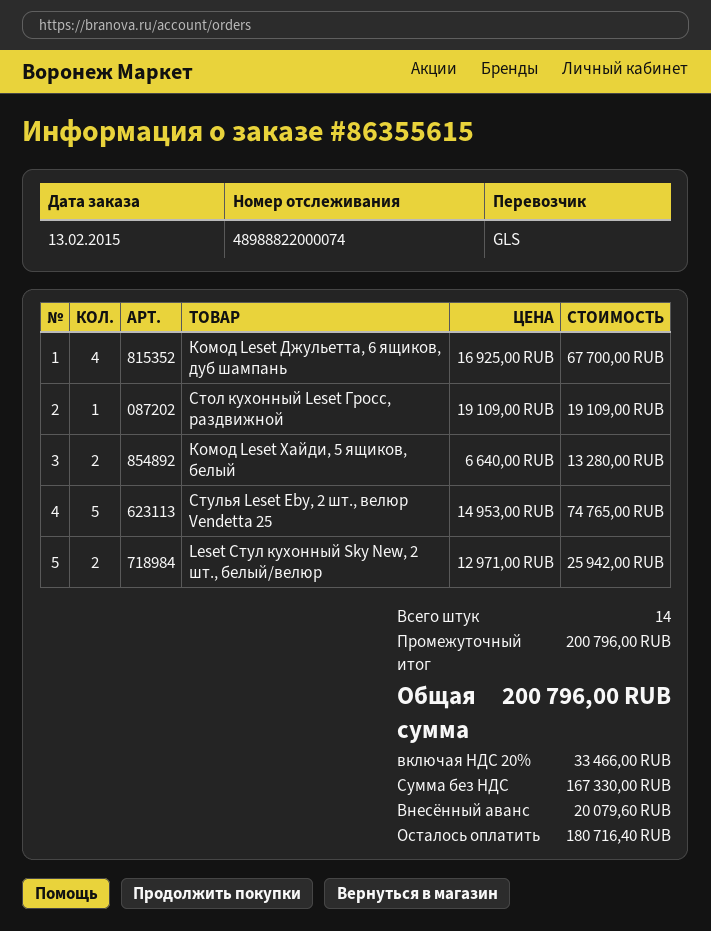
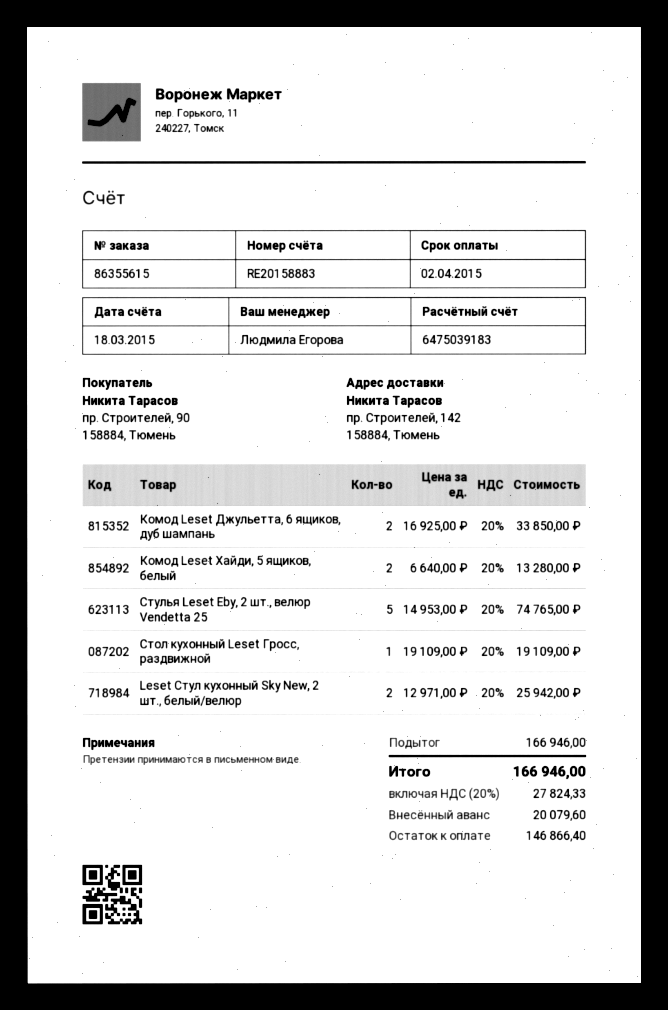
Комод Leset Джульетта, 6 ящиков, дуб шампань: 4 x 16925.00 = 67700.00 -> 2 x 16925.00 = 33850.00
subtotal: 200796.00 -> 166946.00
tax: 20% = 33466.00 -> 20% = 27824.33
total: 200796.00 -> 166946.00
balance: 180716.40 -> 146866.40

